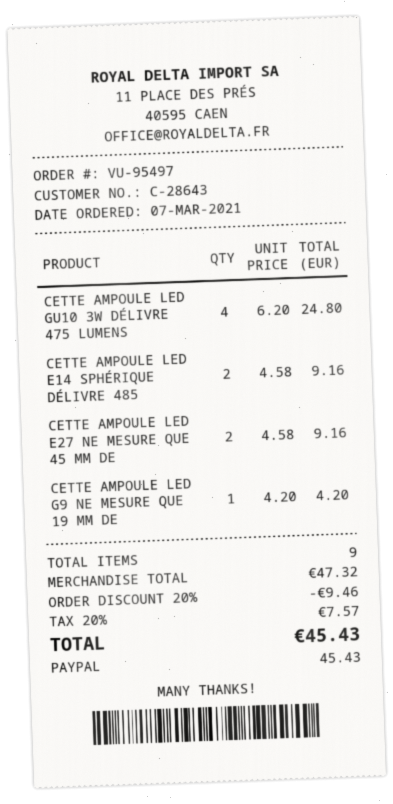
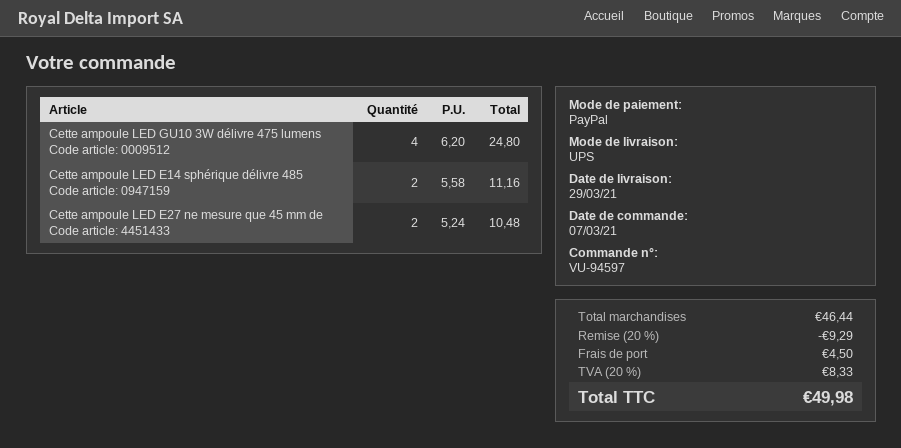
order number: VU-95497 -> VU-94597
CETTE AMPOULE LED E14 SPHÉRIQUE DÉLIVRE 485: 2 x 4.58 = 9.16 -> 2 x 5.58 = 11.16
CETTE AMPOULE LED E27 NE MESURE QUE 45 MM DE: 2 x 4.58 = 9.16 -> 2 x 5.24 = 10.48
CETTE AMPOULE LED G9 NE MESURE QUE 19 MM DE: 1 x 4.20 = 4.20 -> none
subtotal: 47.32 -> 46.44
discount: 20% = 9.46 -> 20% = 9.29
shipping: none -> 4.50
tax: 20% = 7.57 -> 20% = 8.33
total: 45.43 -> 49.98

